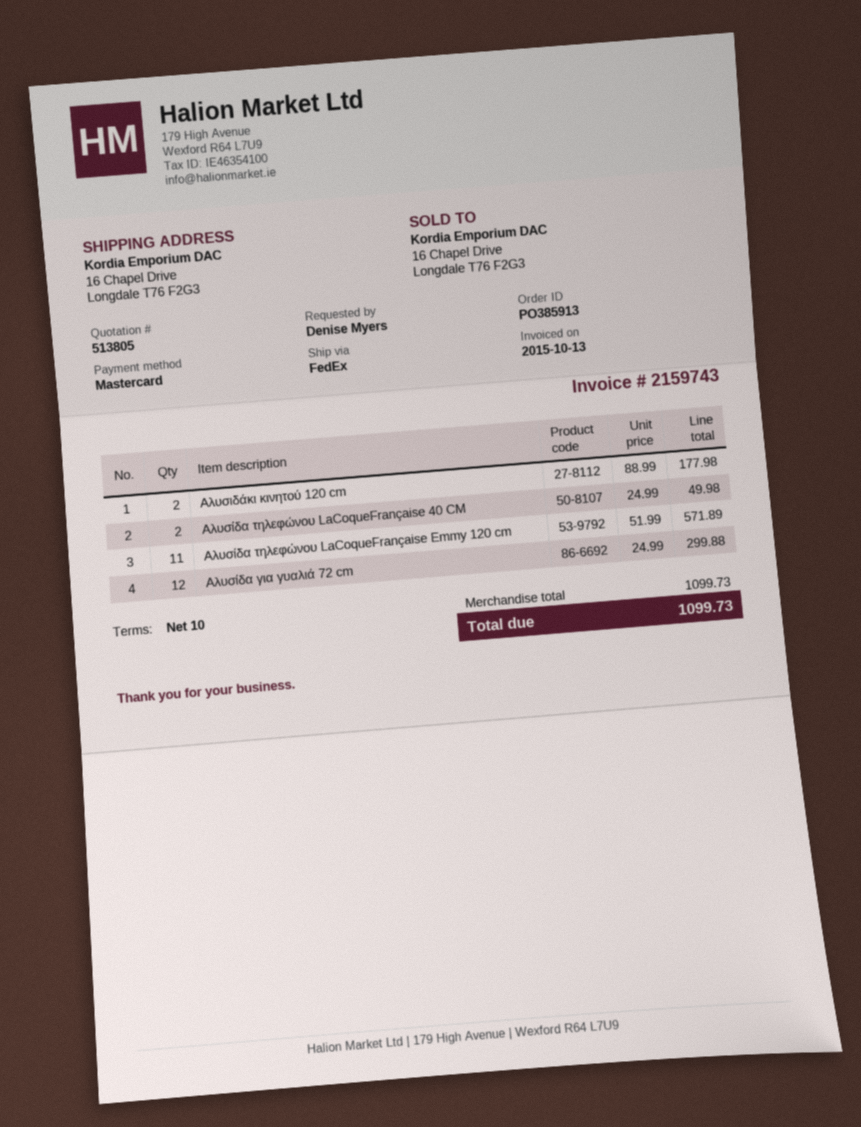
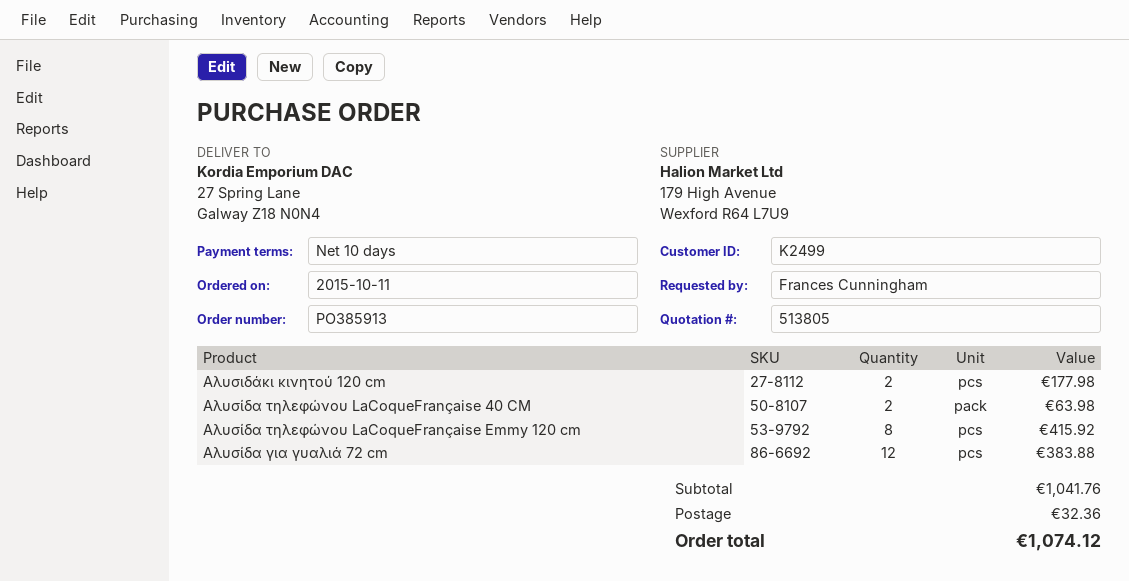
ordered by: Denise Myers -> Frances Cunningham
ship to: 16 Chapel Drive, Longdale T76 F2G3 -> 27 Spring Lane, Galway Z18 N0N4
Αλυσίδα τηλεφώνου LaCoqueFrançaise 40 CM: 2 for 49.98 -> 2 for 63.98
Αλυσίδα τηλεφώνου LaCoqueFrançaise Emmy 120 cm: 11 for 571.89 -> 8 for 415.92
Αλυσίδα για γυαλιά 72 cm: 12 for 299.88 -> 12 for 383.88
subtotal: 1099.73 -> 1041.76
shipping: none -> 32.36
total: 1099.73 -> 1074.12

